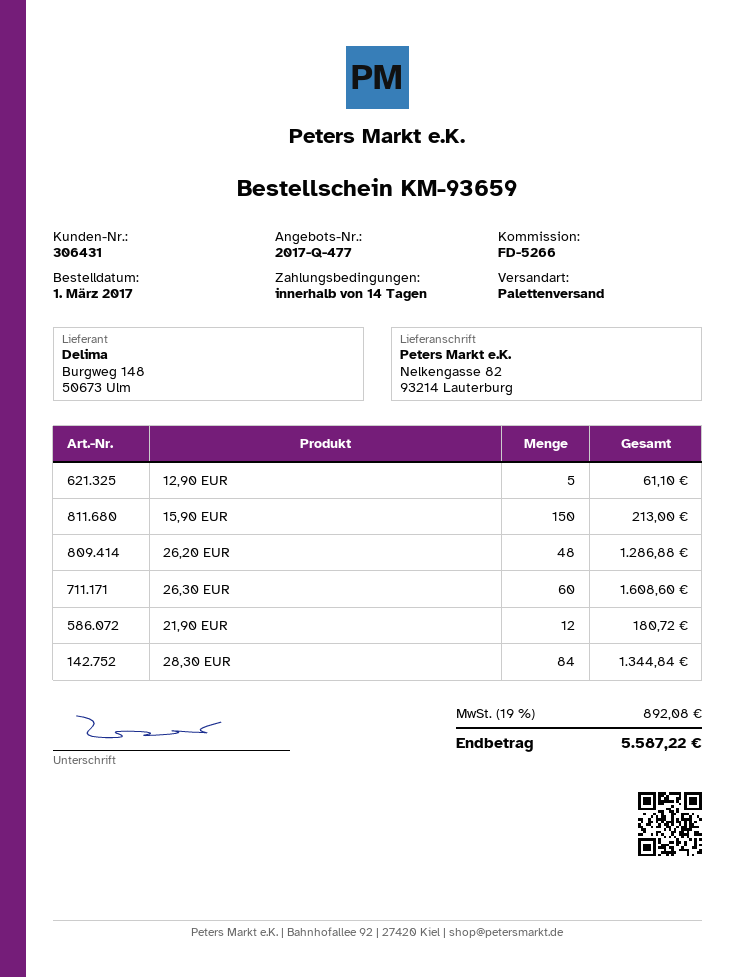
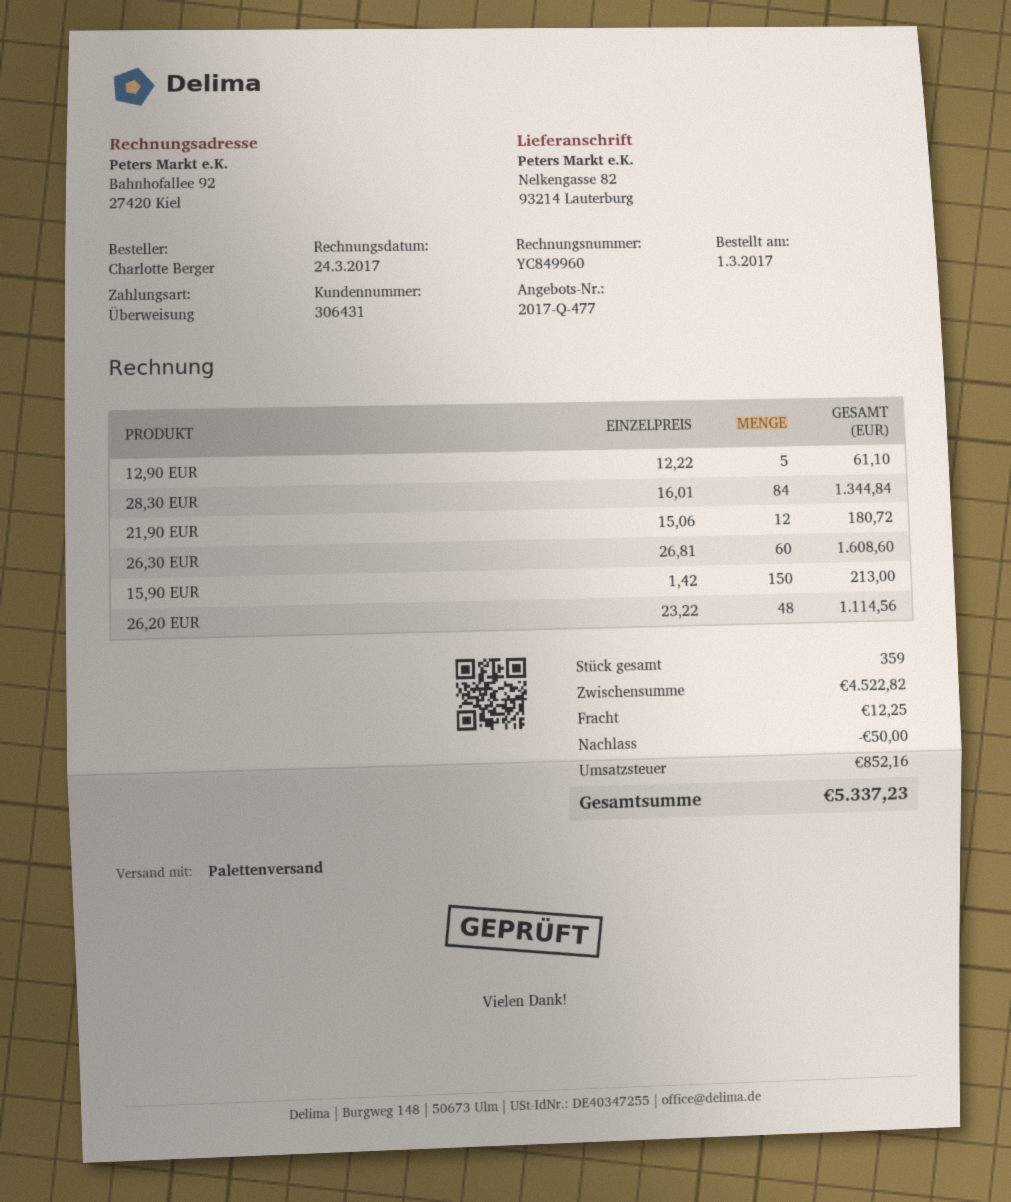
26,20 EUR: 48 for 1286.88 -> 48 for 1114.56
discount: none -> 50.00
shipping: none -> 12.25
tax: 892.08 -> 852.16
total: 5587.22 -> 5337.23

